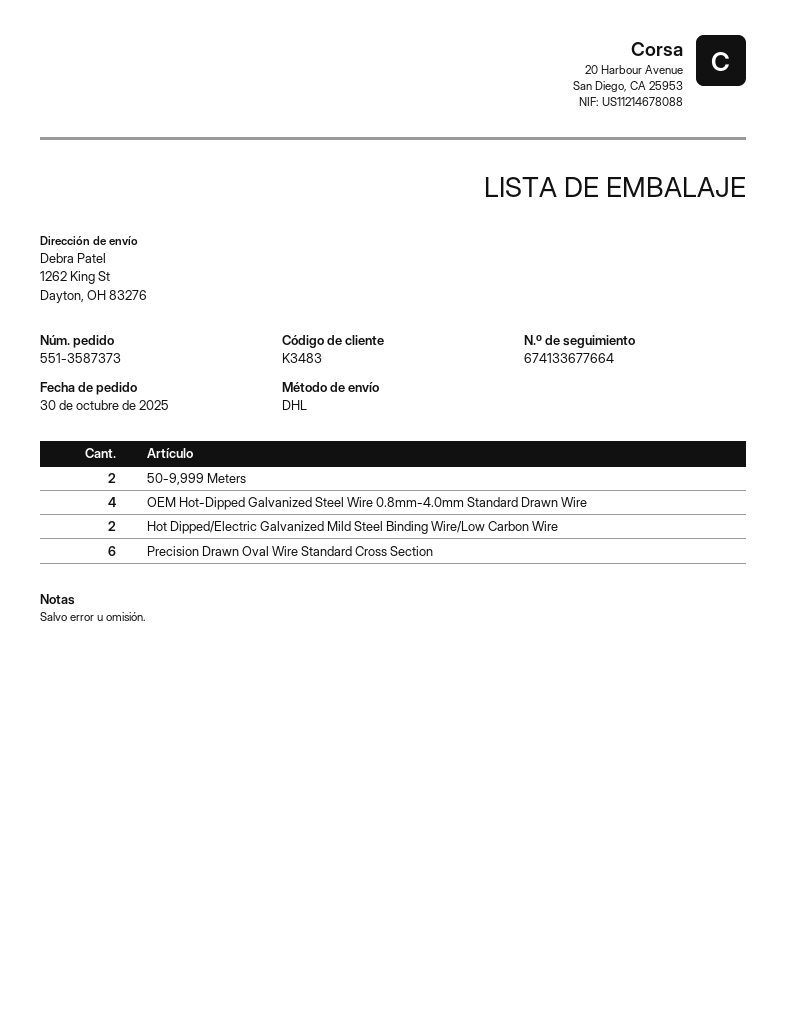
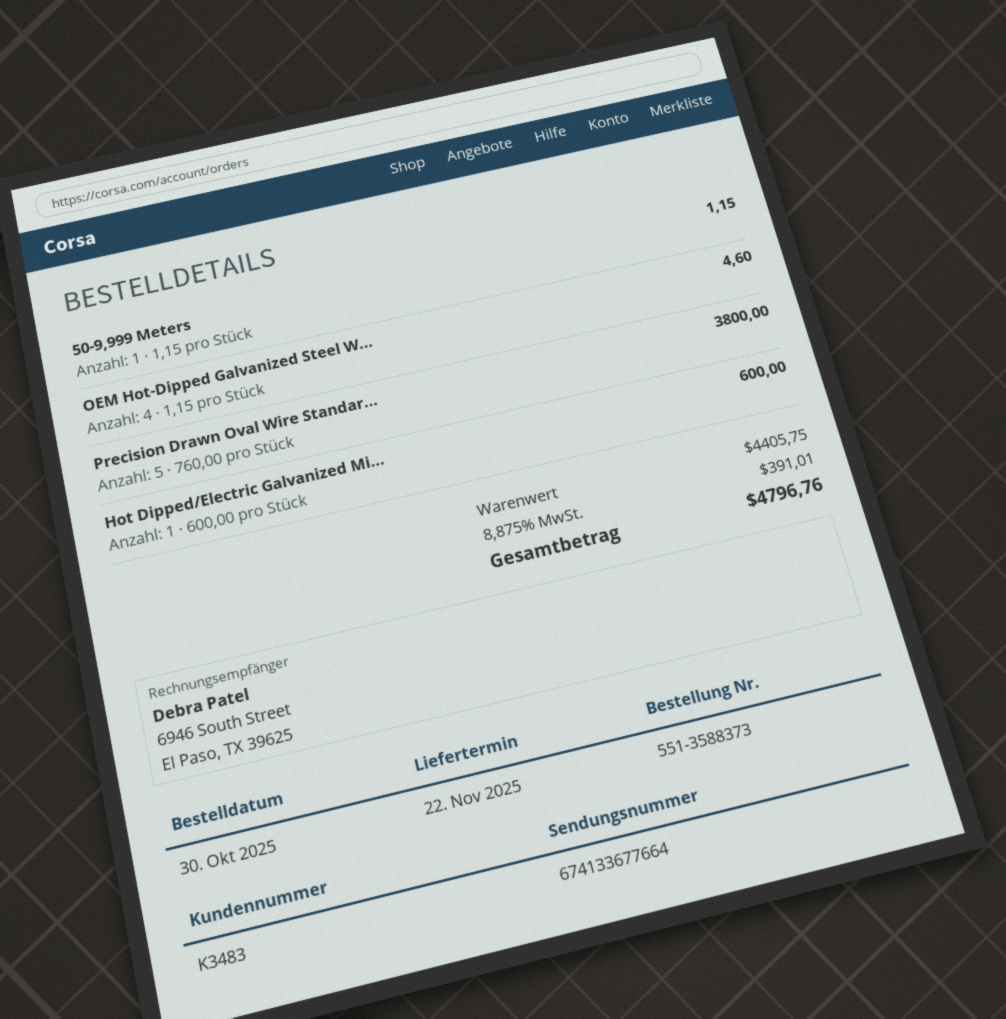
order number: 551-3587373 -> 551-3588373
50-9,999 Meters: 2 -> 1
Hot Dipped/Electric Galvanized Mild Steel Binding Wire/Low Carbon Wire: 2 -> 1
Precision Drawn Oval Wire Standard Cross Section: 6 -> 5

